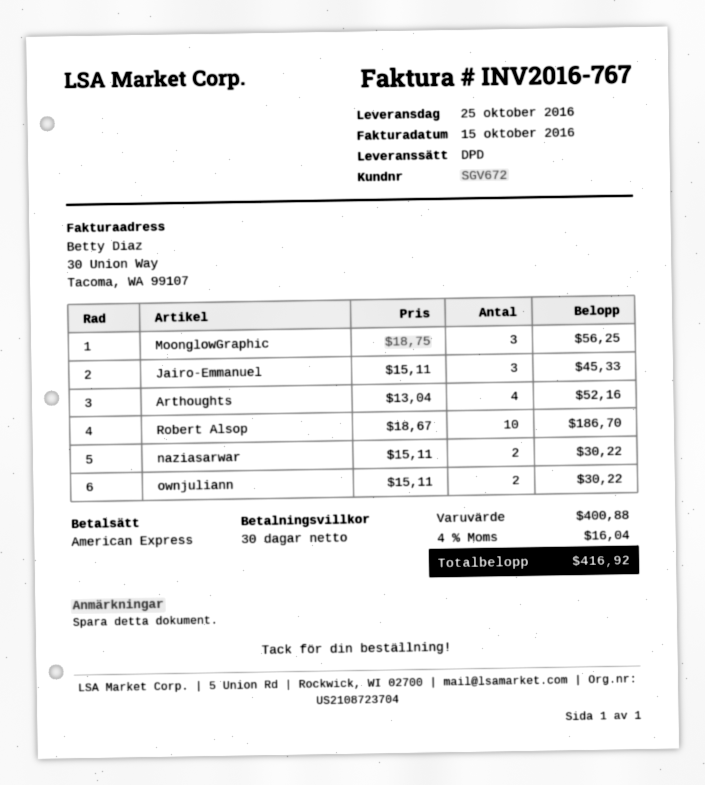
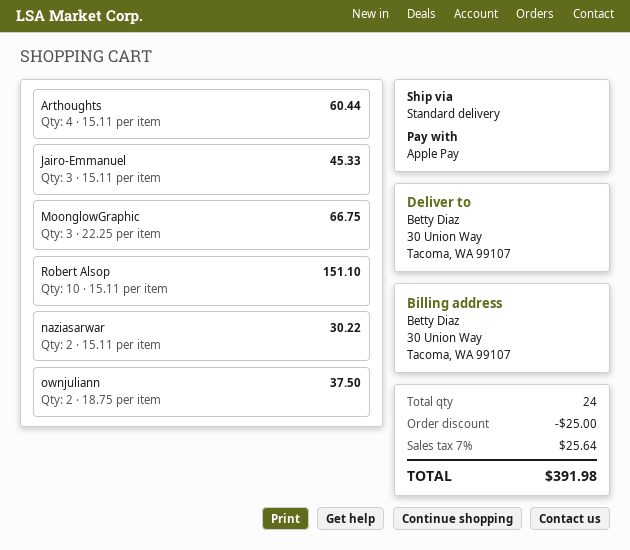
payment method: American Express -> Apple Pay
shipping method: DPD -> standard
MoonglowGraphic: 3 x 18.75 = 56.25 -> 3 x 22.25 = 66.75
Arthoughts: 4 x 13.04 = 52.16 -> 4 x 15.11 = 60.44
Robert Alsop: 10 x 18.67 = 186.70 -> 10 x 15.11 = 151.10
ownjuliann: 2 x 15.11 = 30.22 -> 2 x 18.75 = 37.50
discount: none -> 25.00
tax: 4% = 16.04 -> 7% = 25.64
total: 416.92 -> 391.98

